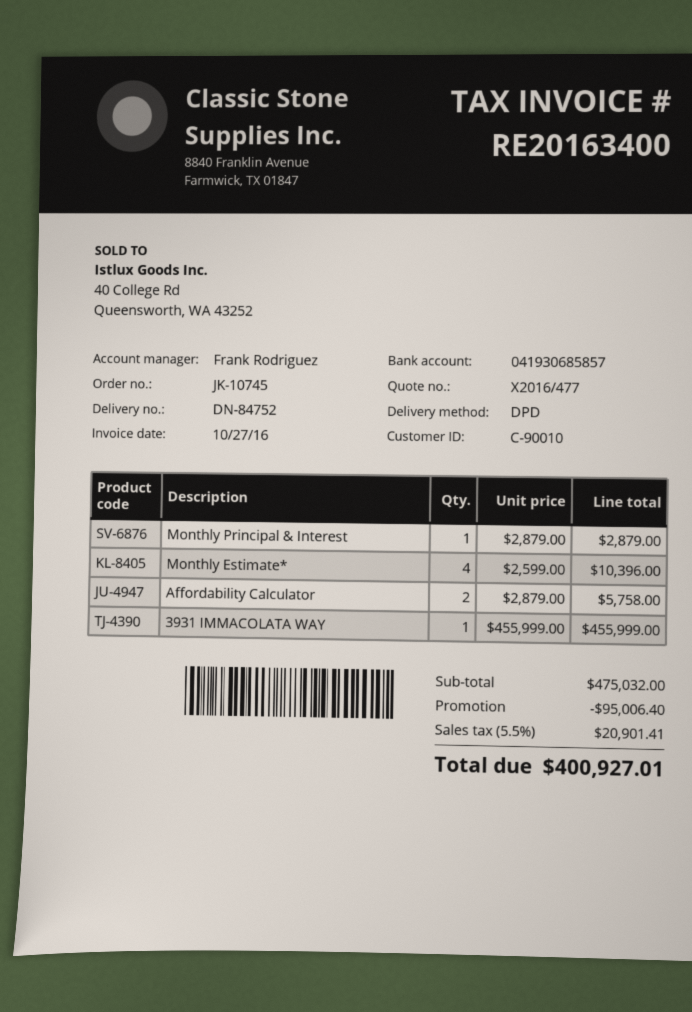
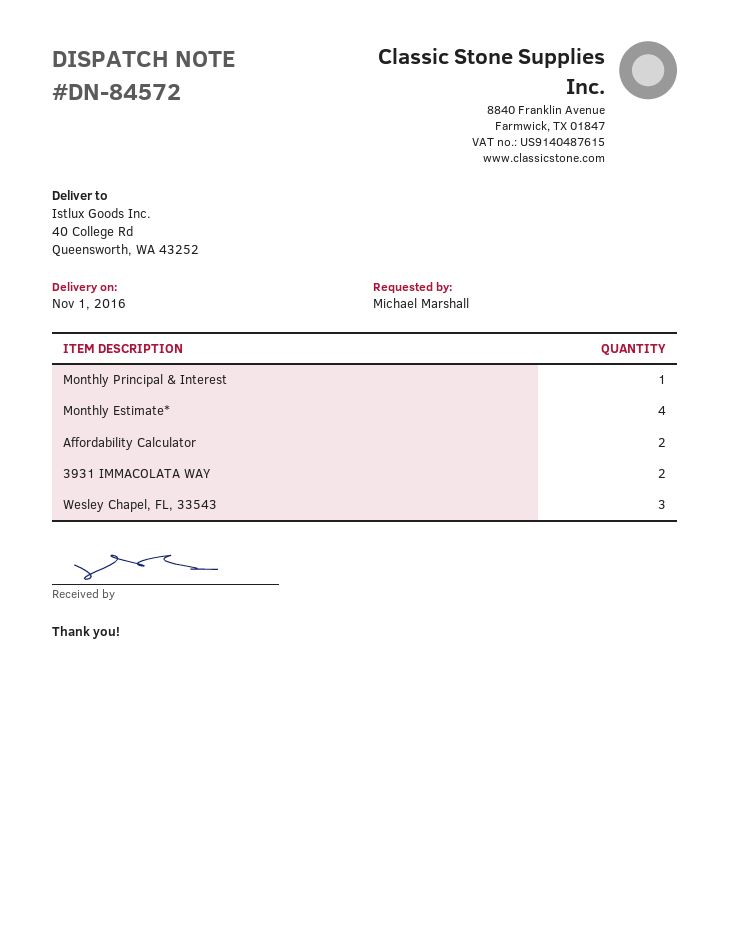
delivery note number: DN-84752 -> DN-84572
3931 IMMACOLATA WAY: 1 -> 2
Wesley Chapel, FL, 33543: none -> 3

